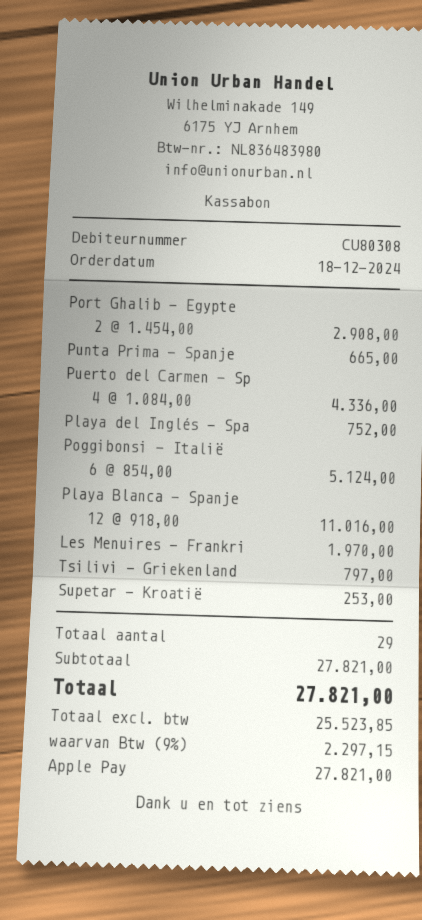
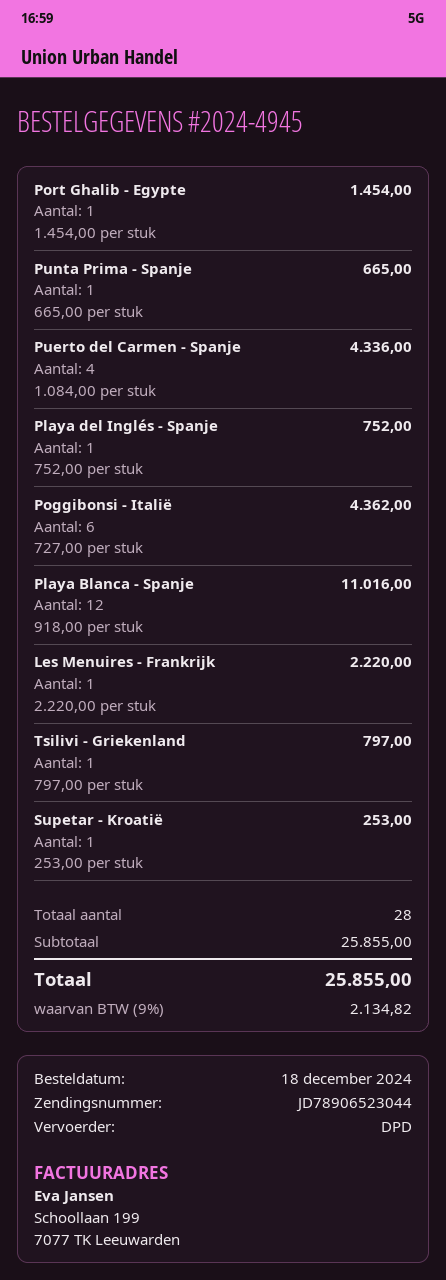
Port Ghalib - Egypte: 2 x 1454.00 = 2908.00 -> 1 x 1454.00 = 1454.00
Poggibonsi - Italië: 6 x 854.00 = 5124.00 -> 6 x 727.00 = 4362.00
Les Menuires - Frankri: 1 x 1970.00 = 1970.00 -> 1 x 2220.00 = 2220.00
total quantity: 29 -> 28
subtotal: 27821.00 -> 25855.00
tax: 9% = 2297.15 -> 9% = 2134.82
total: 27821.00 -> 25855.00

